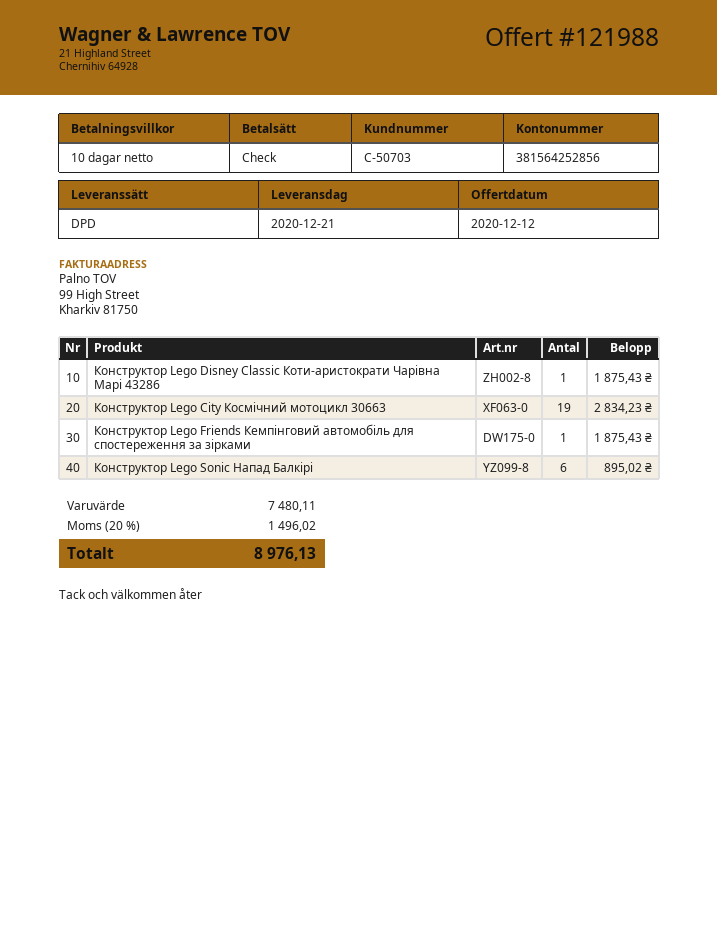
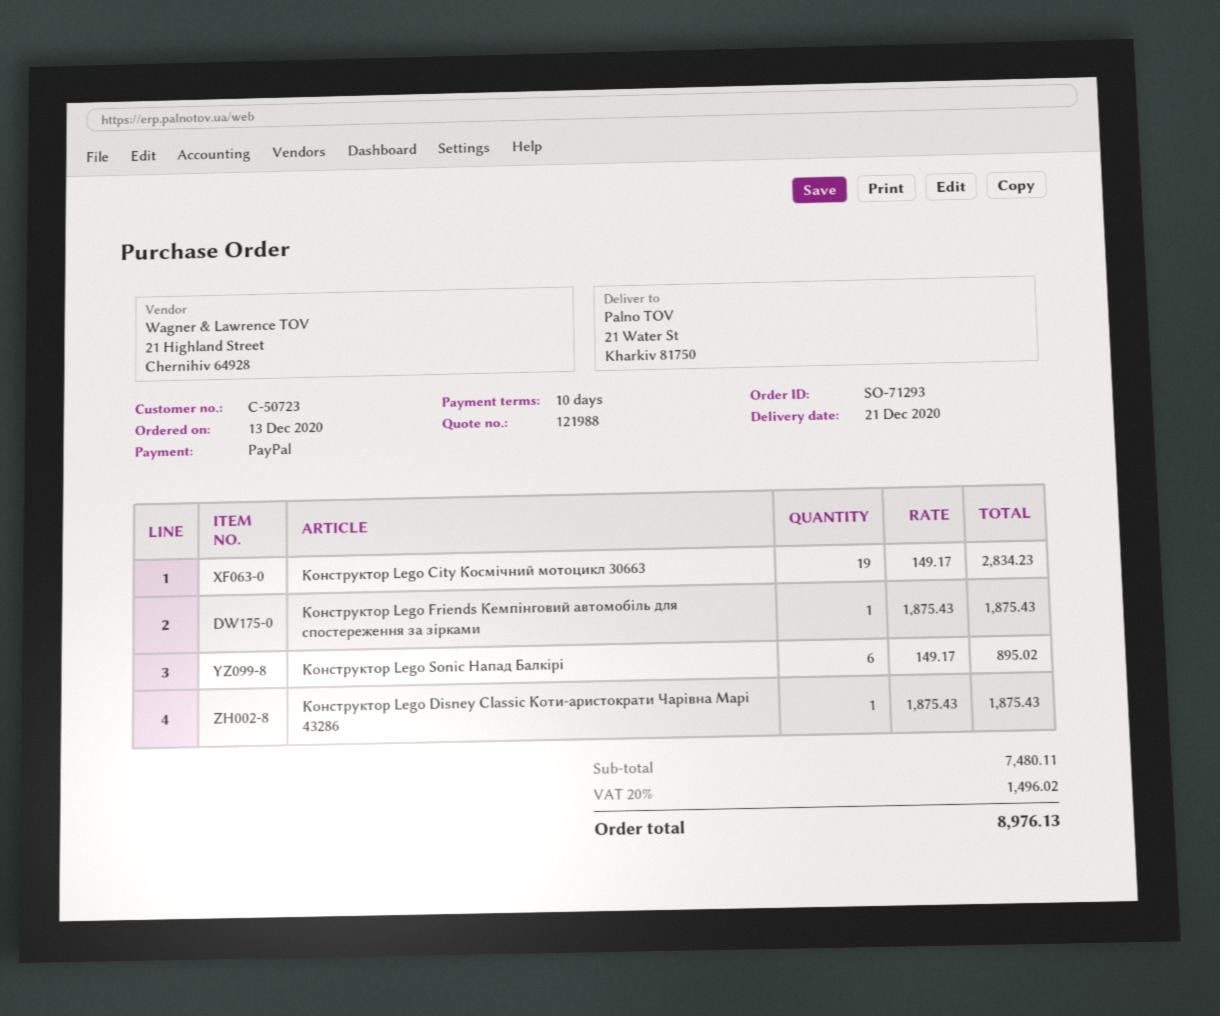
customer number: C-50703 -> C-50723
payment method: cheque -> PayPal

